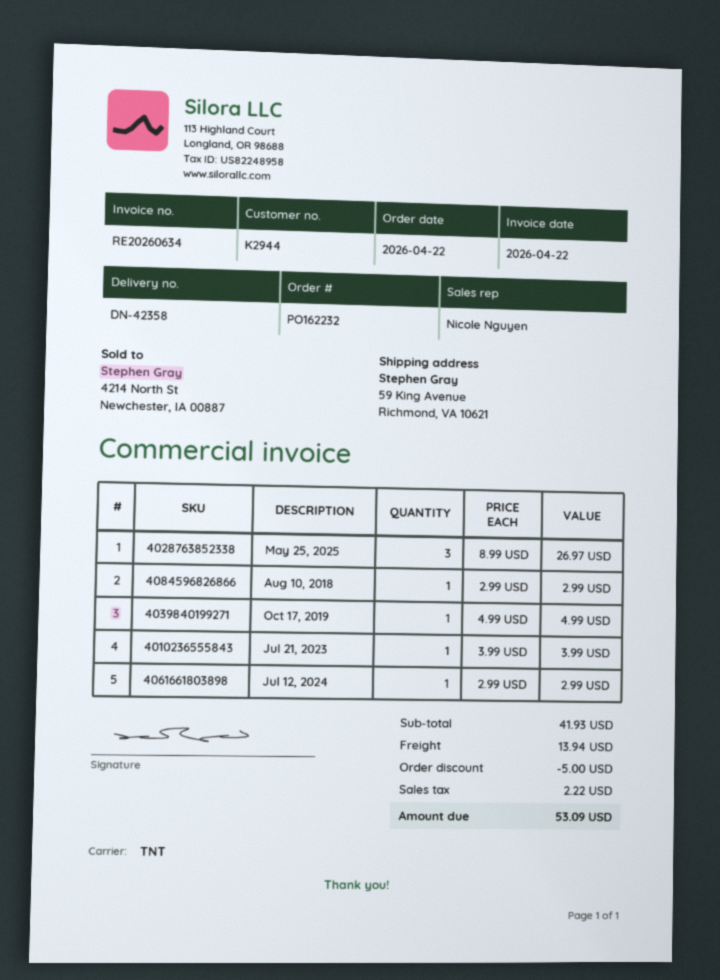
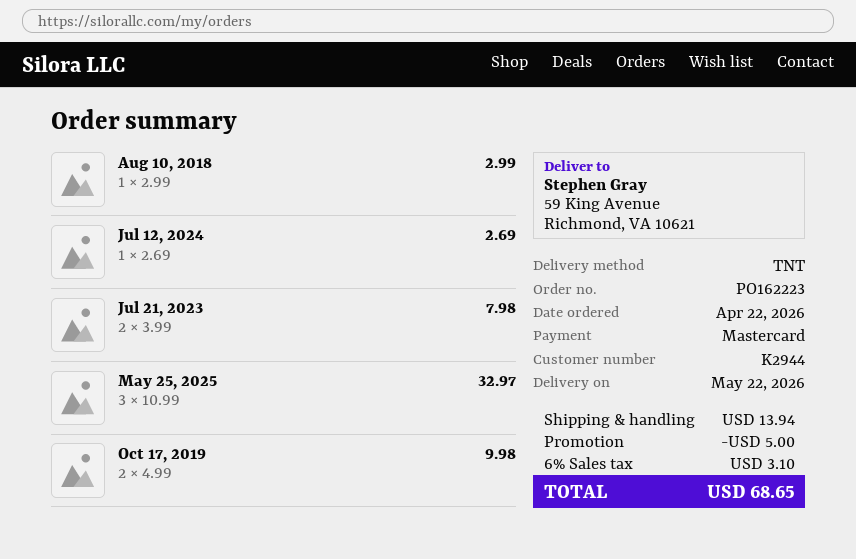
order number: PO162232 -> PO162223
May 25, 2025: 3 x 8.99 = 26.97 -> 3 x 10.99 = 32.97
Oct 17, 2019: 1 x 4.99 = 4.99 -> 2 x 4.99 = 9.98
Jul 21, 2023: 1 x 3.99 = 3.99 -> 2 x 3.99 = 7.98
Jul 12, 2024: 1 x 2.99 = 2.99 -> 1 x 2.69 = 2.69
tax: 2.22 -> 3.10
total: 53.09 -> 68.65

